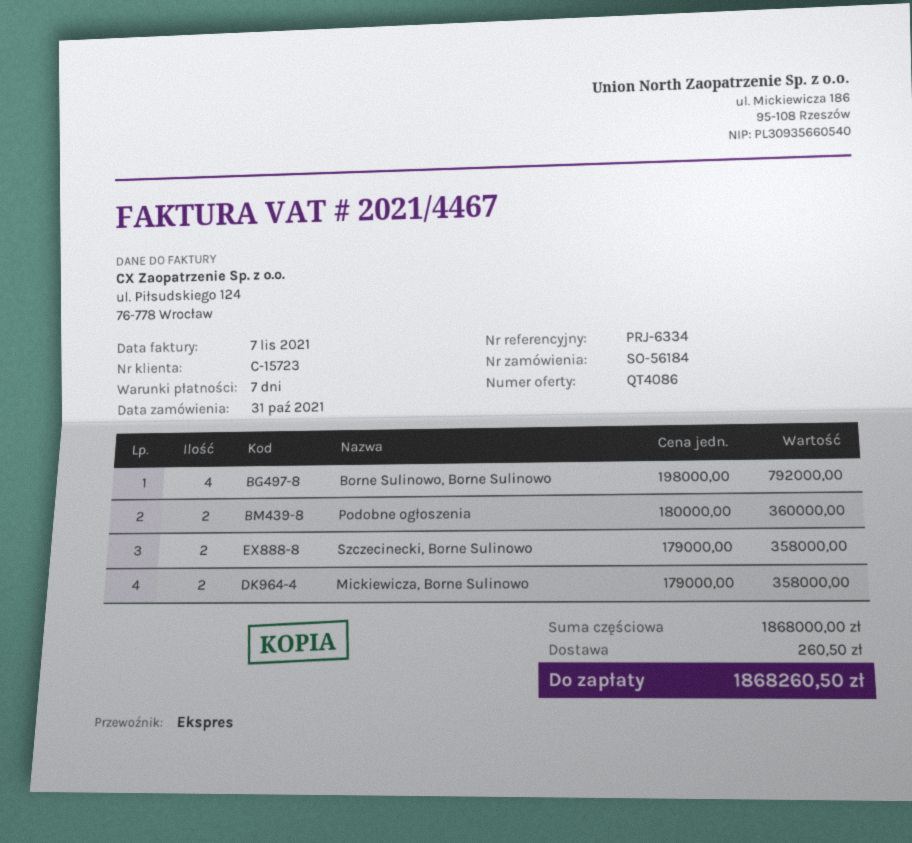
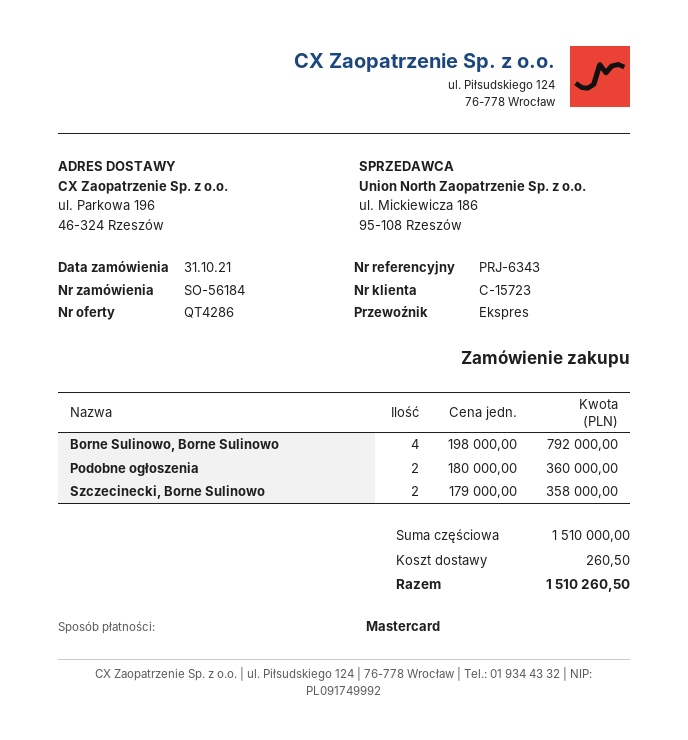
quote number: QT4086 -> QT4286
reference: PRJ-6334 -> PRJ-6343
Mickiewicza, Borne Sulinowo: 2 x 179000.00 = 358000.00 -> none
subtotal: 1868000.00 -> 1510000.00
total: 1868260.50 -> 1510260.50

